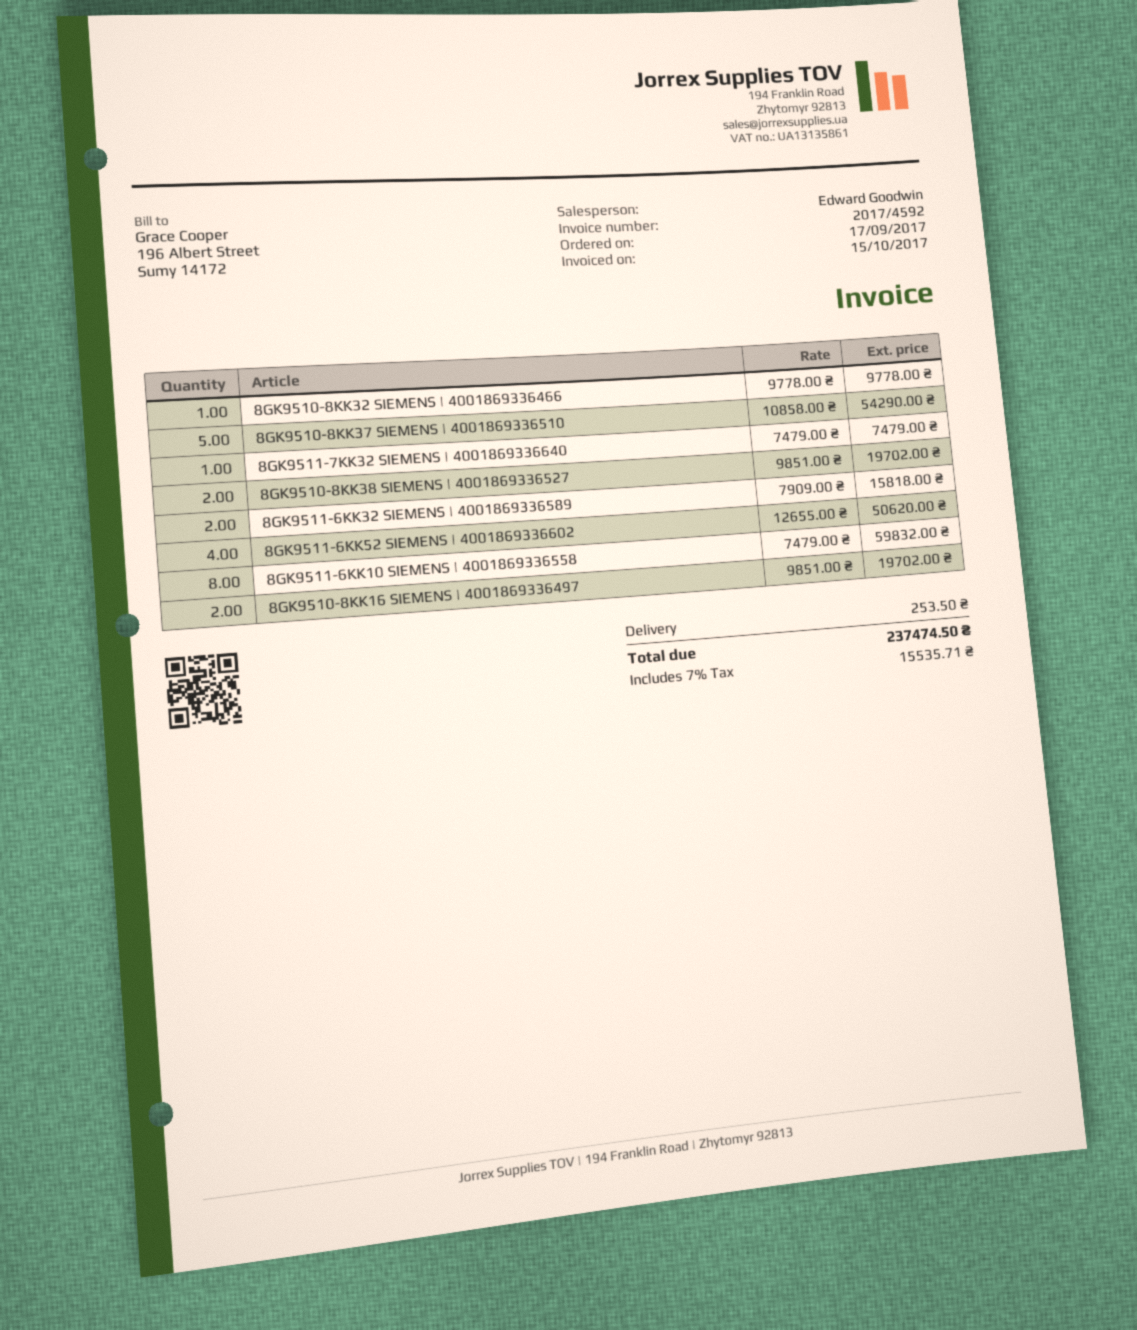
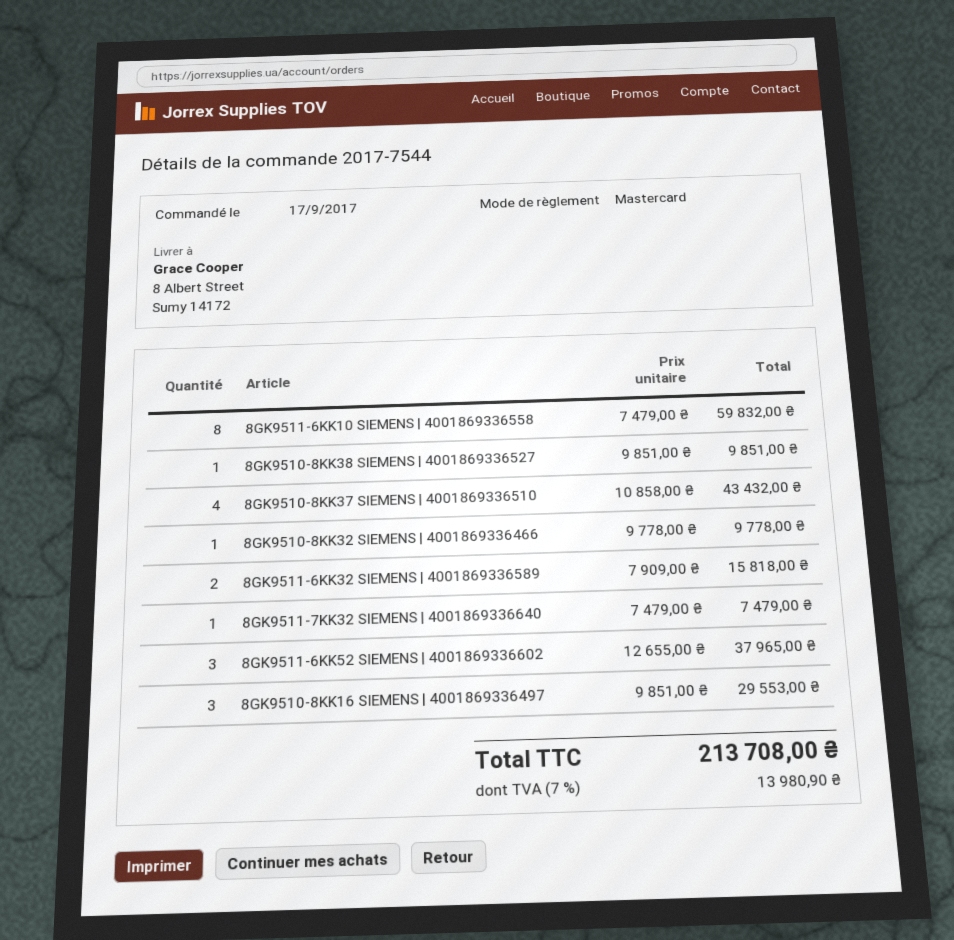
8GK9510-8KK37 SIEMENS | 4001869336510: 5 x 10858.00 = 54290.00 -> 4 x 10858.00 = 43432.00
8GK9510-8KK38 SIEMENS | 4001869336527: 2 x 9851.00 = 19702.00 -> 1 x 9851.00 = 9851.00
8GK9511-6KK52 SIEMENS | 4001869336602: 4 x 12655.00 = 50620.00 -> 3 x 12655.00 = 37965.00
8GK9510-8KK16 SIEMENS | 4001869336497: 2 x 9851.00 = 19702.00 -> 3 x 9851.00 = 29553.00
shipping: 253.50 -> none
tax: 7% = 15535.71 -> 7% = 13980.90
total: 237474.50 -> 213708.00

